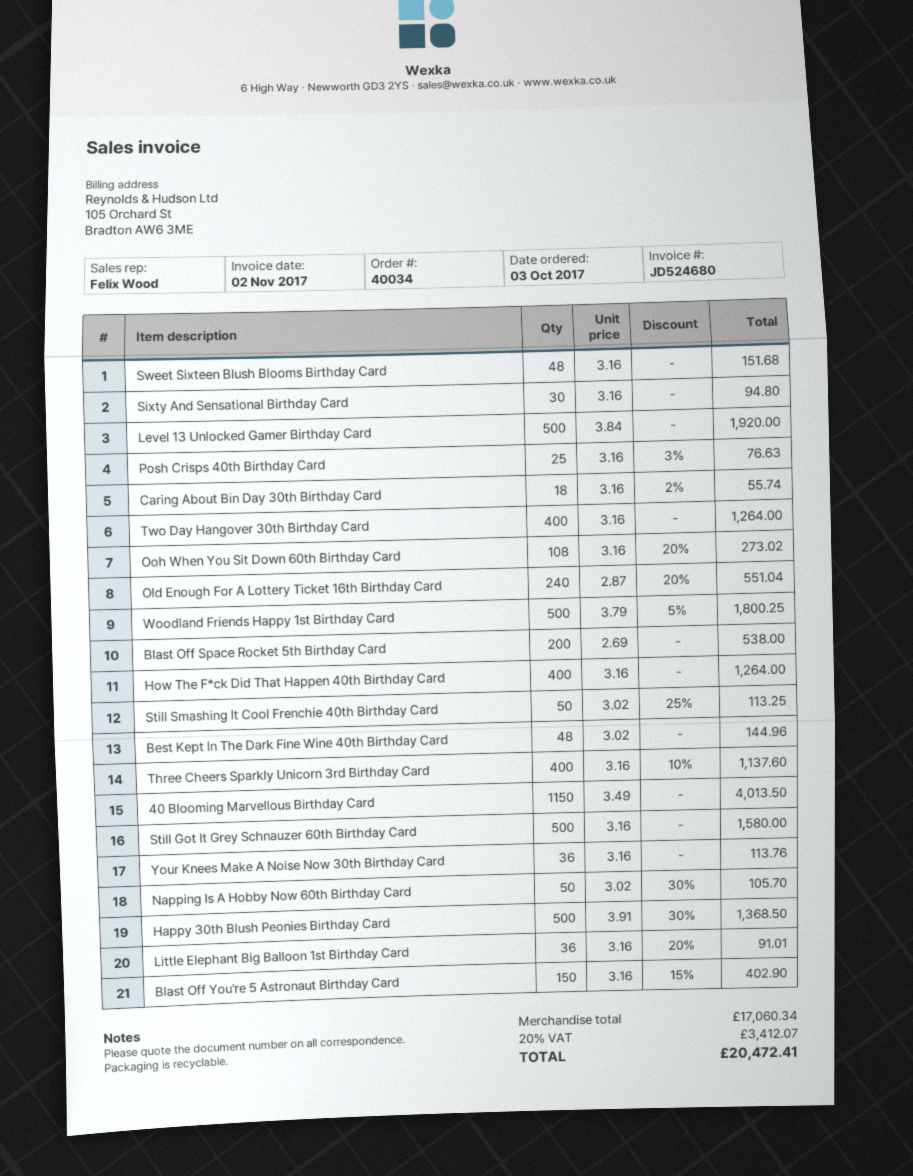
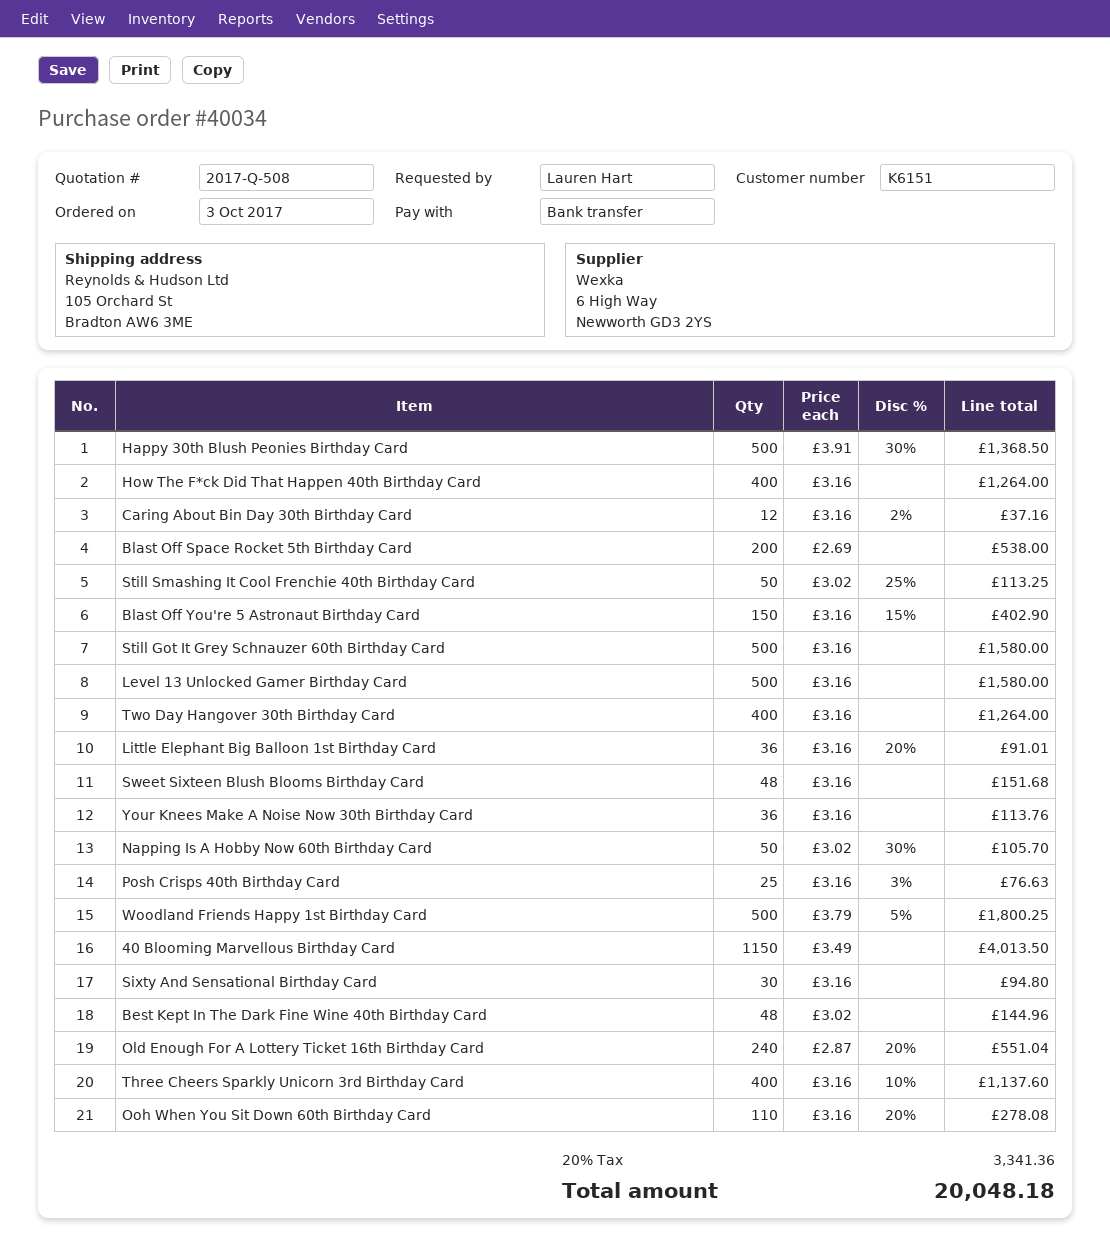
Level 13 Unlocked Gamer Birthday Card: 500 x 3.84 = 1920.00 -> 500 x 3.16 = 1580.00
Caring About Bin Day 30th Birthday Card: 18 x 3.16 - 2% = 55.74 -> 12 x 3.16 - 2% = 37.16
Ooh When You Sit Down 60th Birthday Card: 108 x 3.16 - 20% = 273.02 -> 110 x 3.16 - 20% = 278.08
tax: 20% = 3412.07 -> 20% = 3341.36
total: 20472.41 -> 20048.18

